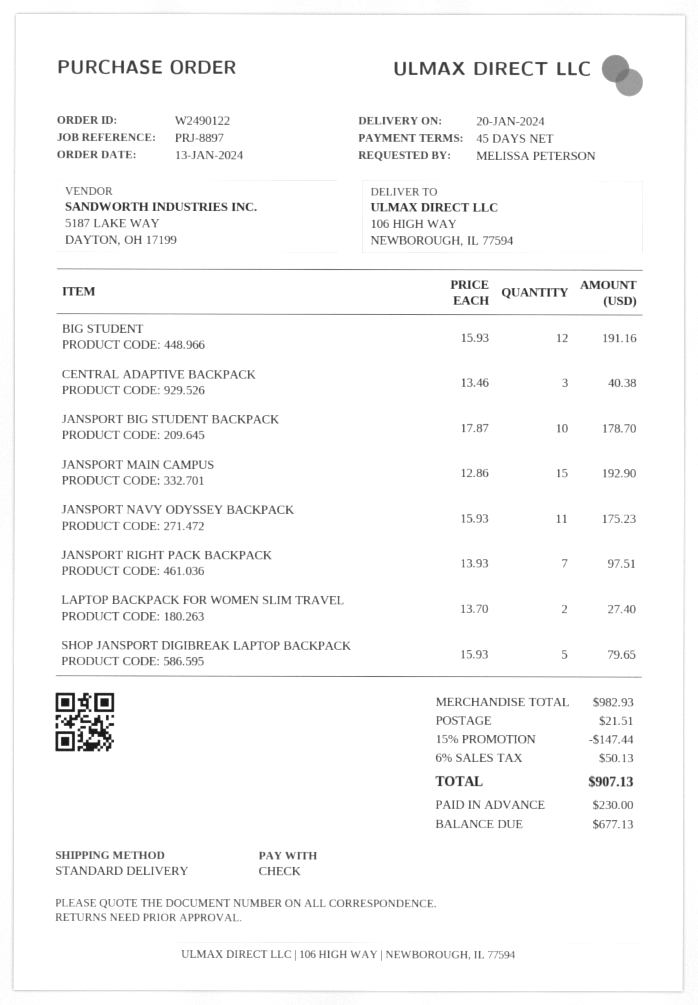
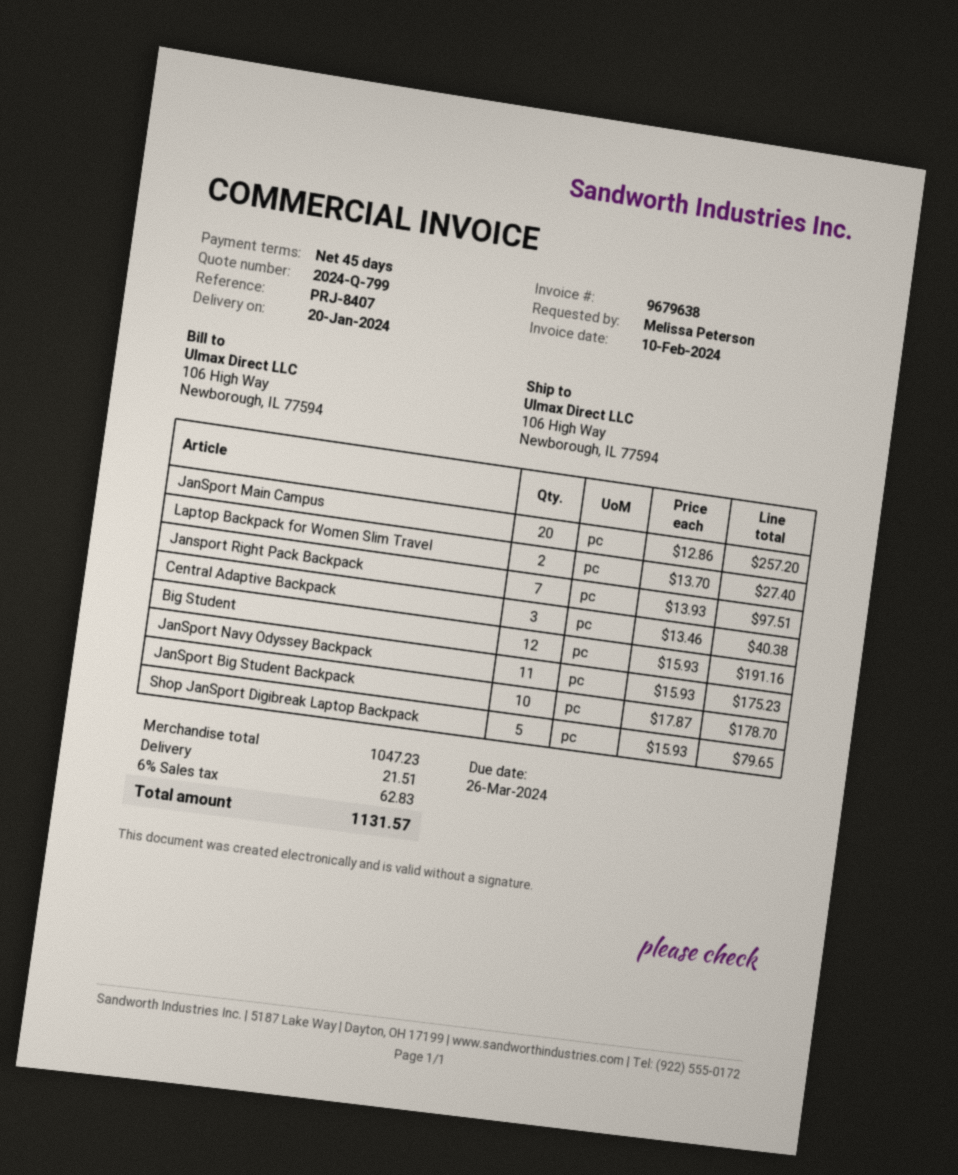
reference: PRJ-8897 -> PRJ-8407
JANSPORT MAIN CAMPUS: 15 x 12.86 = 192.90 -> 20 x 12.86 = 257.20
subtotal: 982.93 -> 1047.23
discount: 15% = 147.44 -> none
tax: 6% = 50.13 -> 6% = 62.83
total: 907.13 -> 1131.57

